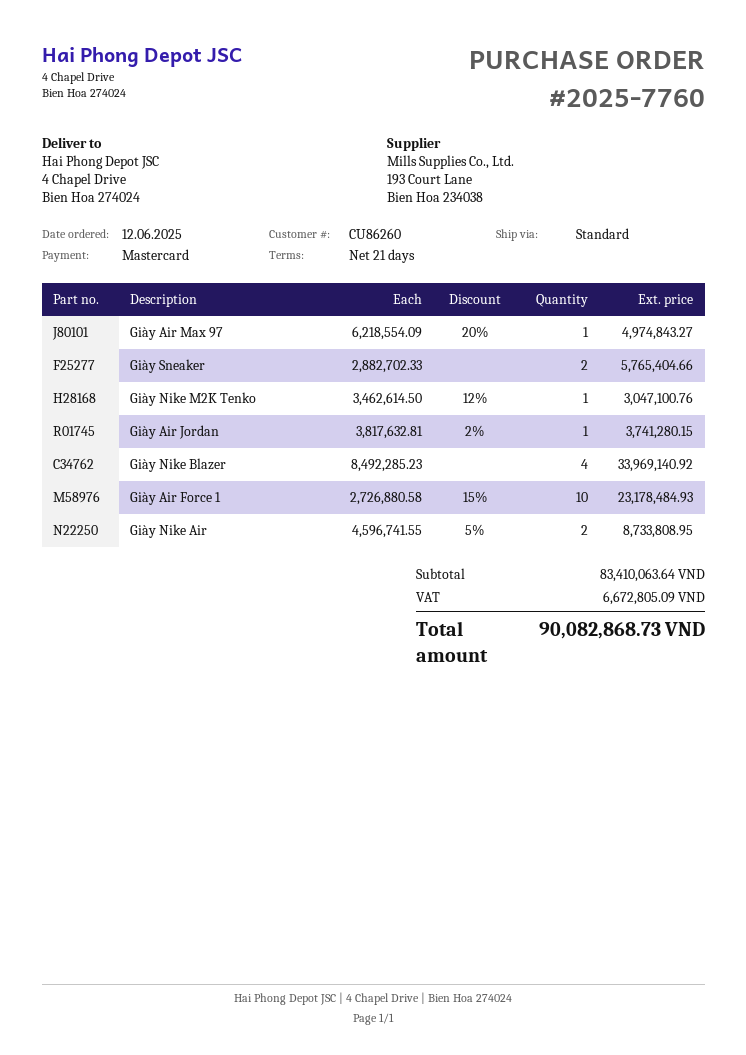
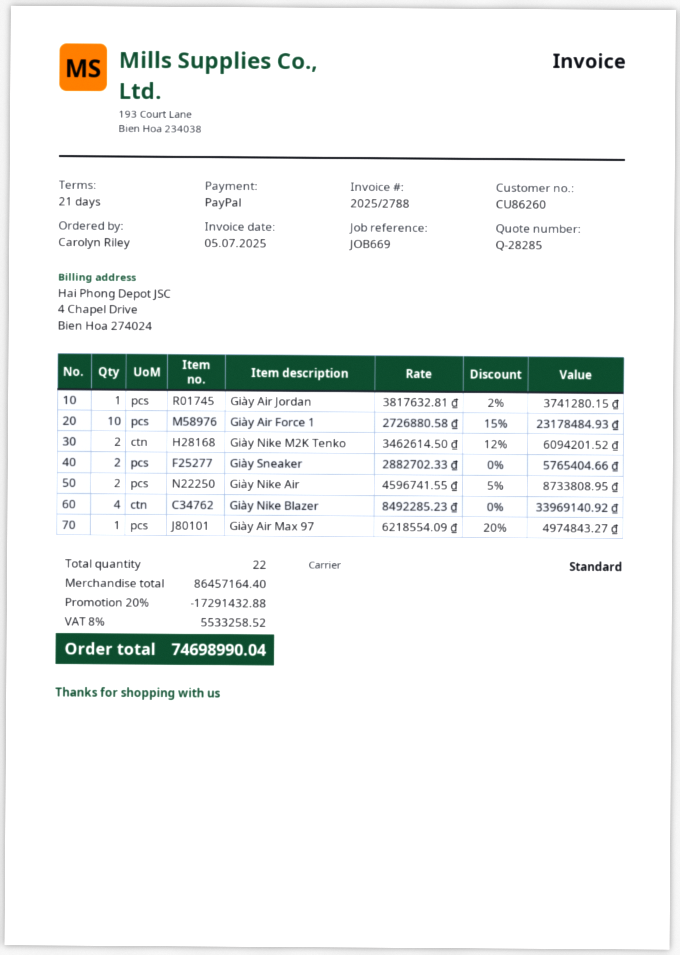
payment method: Mastercard -> PayPal
Giày Nike M2K Tenko: 1 x 3462614.50 - 12% = 3047100.76 -> 2 x 3462614.50 - 12% = 6094201.52
subtotal: 83410063.64 -> 86457164.40
discount: none -> 20% = 17291432.88
tax: 6672805.09 -> 5533258.52
total: 90082868.73 -> 74698990.04

